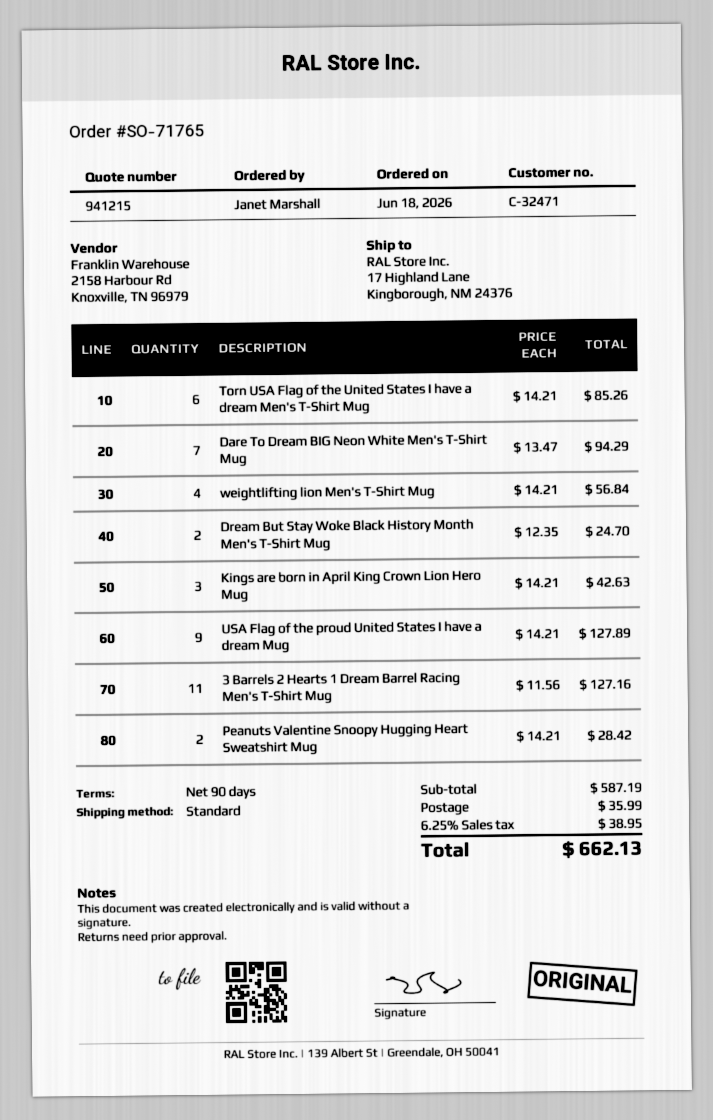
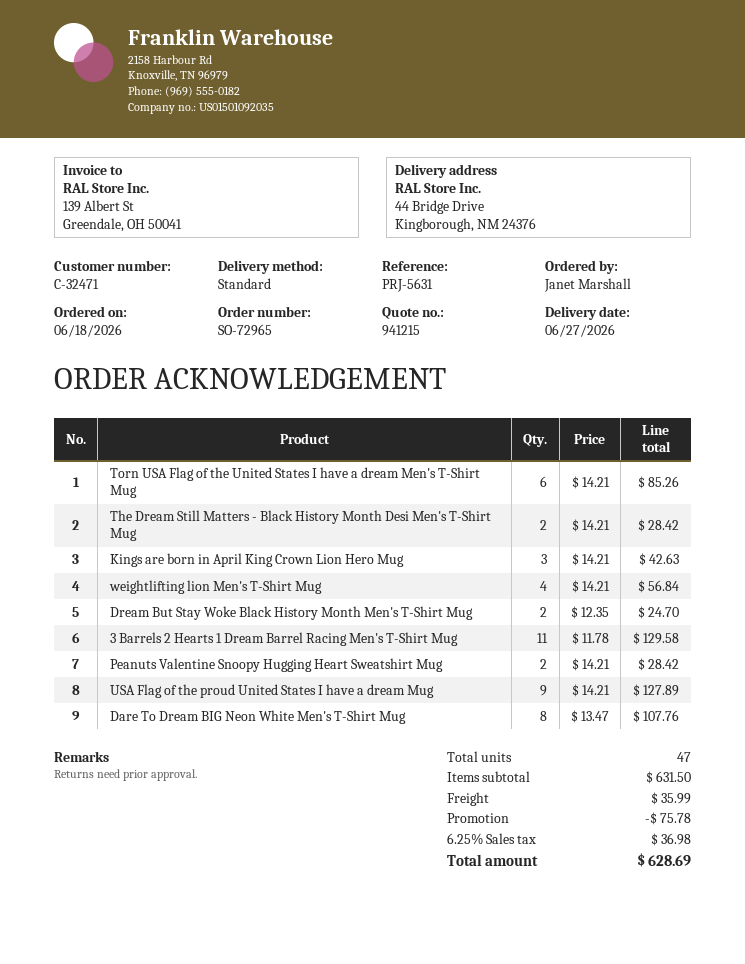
order number: SO-71765 -> SO-72965
ship to: 17 Highland Lane, Kingborough, NM 24376 -> 44 Bridge Drive, Kingborough, NM 24376
Dare To Dream BIG Neon White Men's T-Shirt Mug: 7 x 13.47 = 94.29 -> 8 x 13.47 = 107.76
3 Barrels 2 Hearts 1 Dream Barrel Racing Men's T-Shirt Mug: 11 x 11.56 = 127.16 -> 11 x 11.78 = 129.58
The Dream Still Matters - Black History Month Desi Men's T-Shirt Mug: none -> 2 x 14.21 = 28.42
subtotal: 587.19 -> 631.50
discount: none -> 75.78
tax: 6.25% = 38.95 -> 6.25% = 36.98
total: 662.13 -> 628.69

